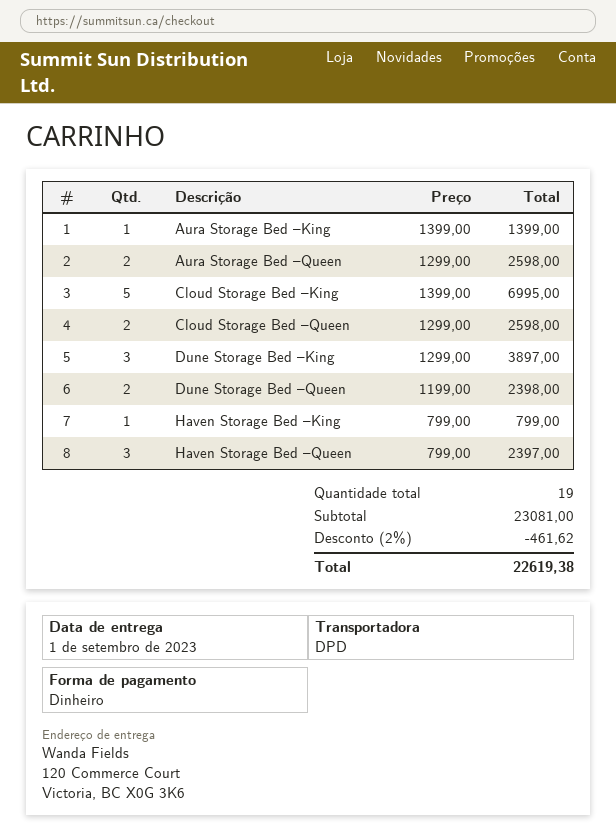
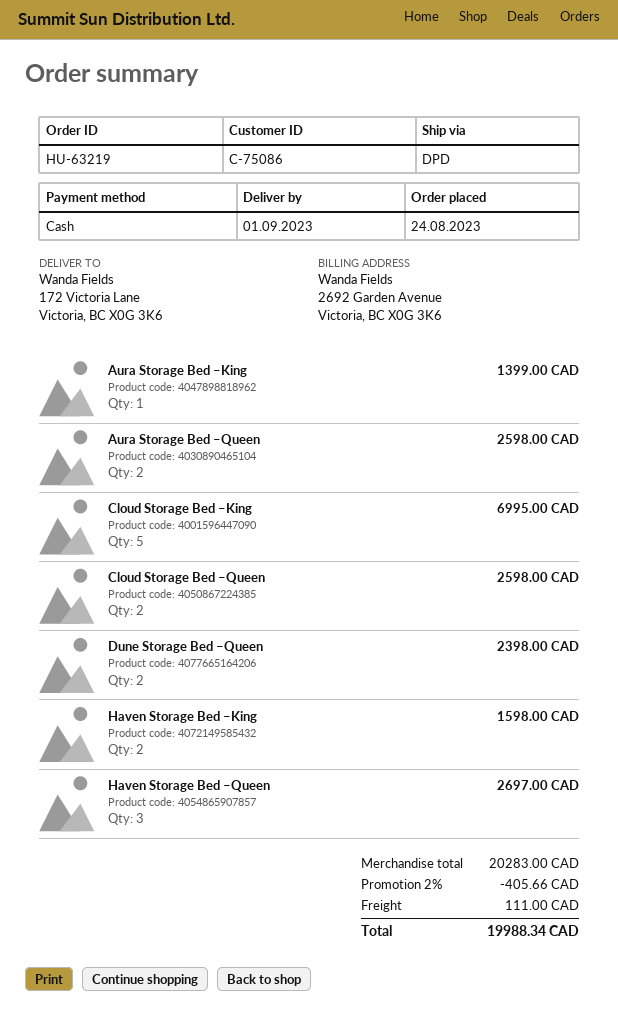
ship to: 120 Commerce Court, Victoria, BC X0G 3K6 -> 172 Victoria Lane, Victoria, BC X0G 3K6
Dune Storage Bed –King: 3 for 3897.00 -> none
Haven Storage Bed –King: 1 for 799.00 -> 2 for 1598.00
Haven Storage Bed –Queen: 3 for 2397.00 -> 3 for 2697.00
subtotal: 23081.00 -> 20283.00
discount: 2% = 461.62 -> 2% = 405.66
shipping: none -> 111.00
total: 22619.38 -> 19988.34

